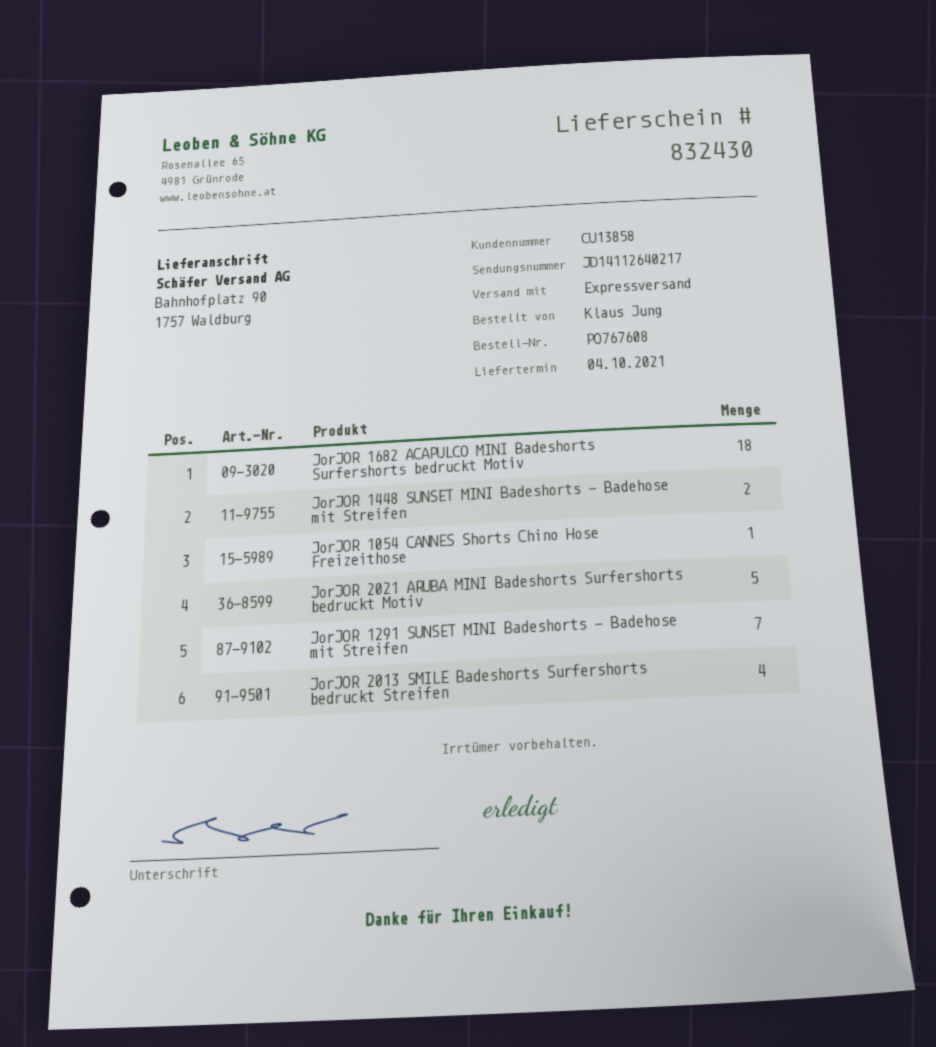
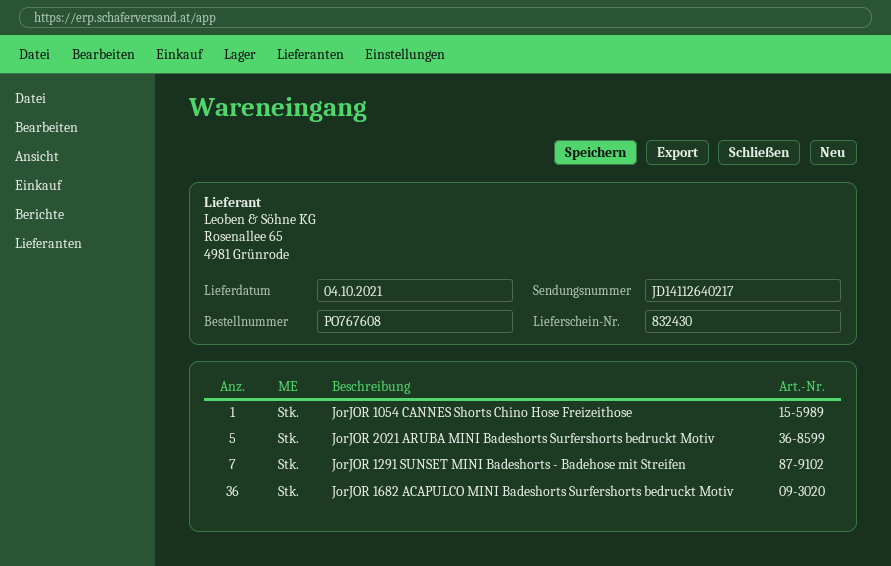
JorJOR 1682 ACAPULCO MINI Badeshorts Surfershorts bedruckt Motiv: 18 -> 36
JorJOR 1448 SUNSET MINI Badeshorts - Badehose mit Streifen: 2 -> none
JorJOR 2013 SMILE Badeshorts Surfershorts bedruckt Streifen: 4 -> none

